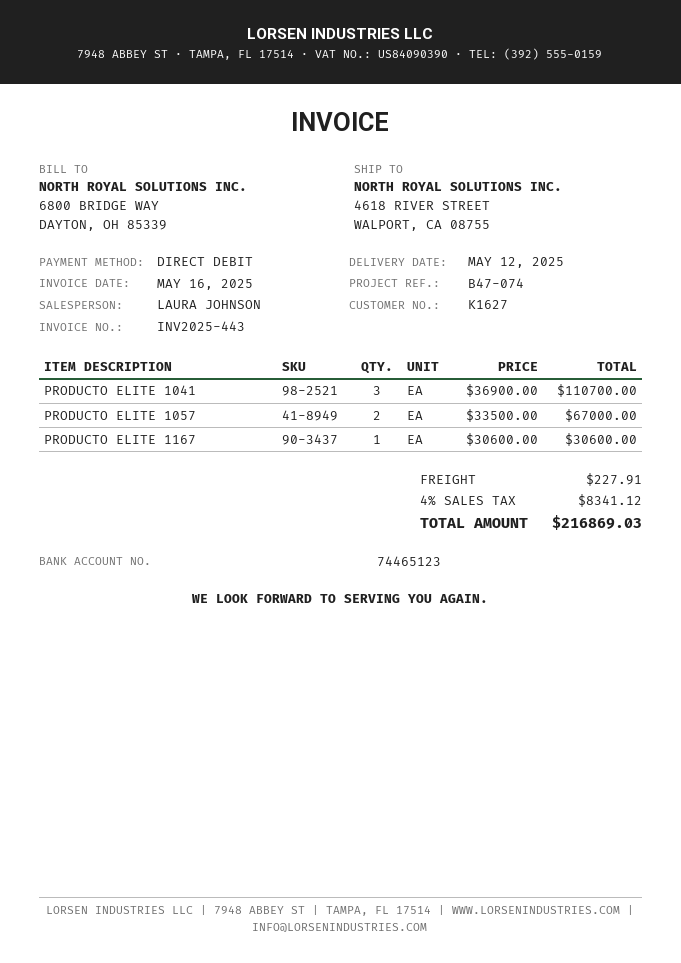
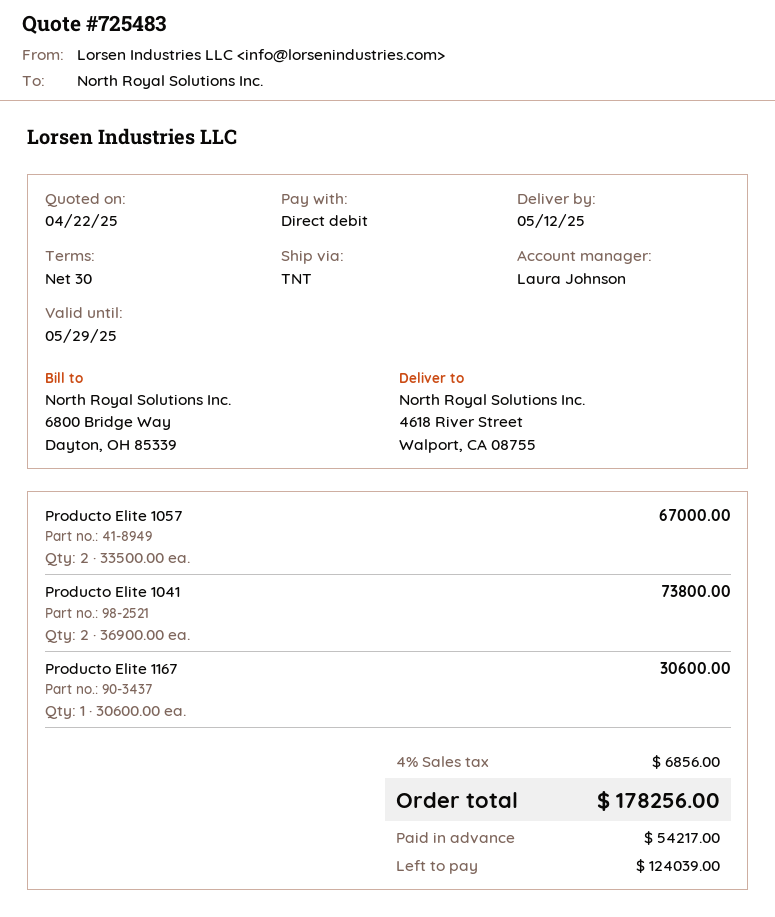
PRODUCTO ELITE 1041: 3 x 36900.00 = 110700.00 -> 2 x 36900.00 = 73800.00
shipping: 227.91 -> none
tax: 4% = 8341.12 -> 4% = 6856.00
total: 216869.03 -> 178256.00

